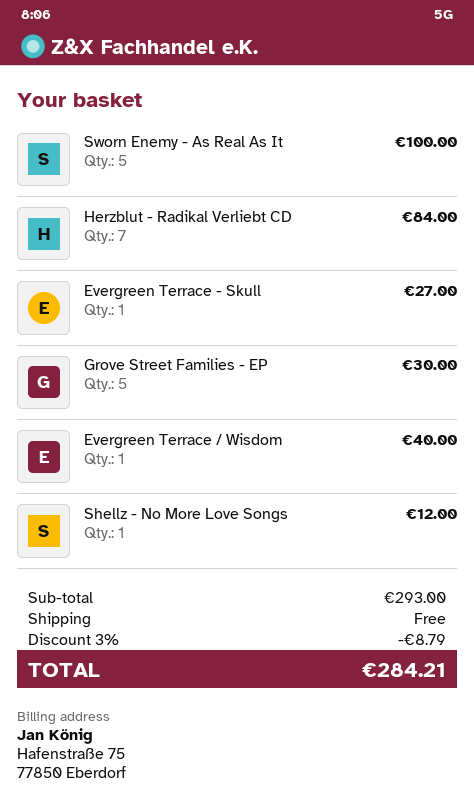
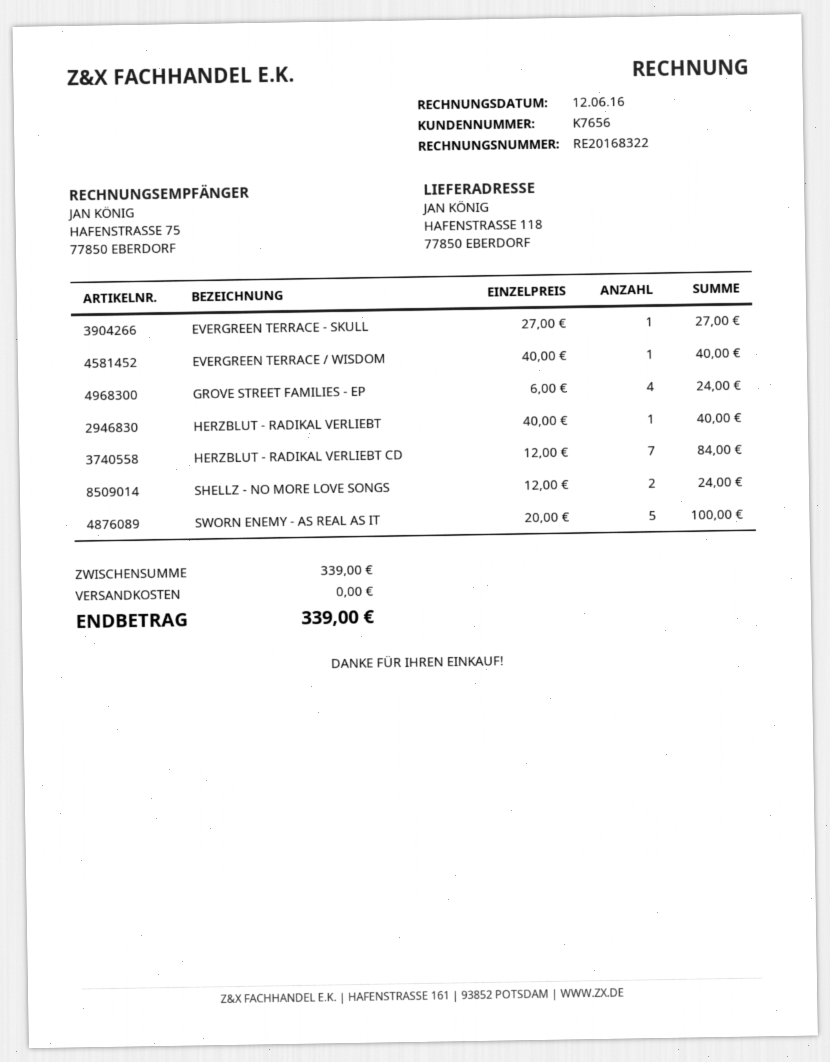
Grove Street Families - EP: 5 for 30.00 -> 4 for 24.00
Shellz - No More Love Songs: 1 for 12.00 -> 2 for 24.00
HERZBLUT - RADIKAL VERLIEBT: none -> 1 for 40.00
subtotal: 293.00 -> 339.00
discount: 3% = 8.79 -> none
total: 284.21 -> 339.00

